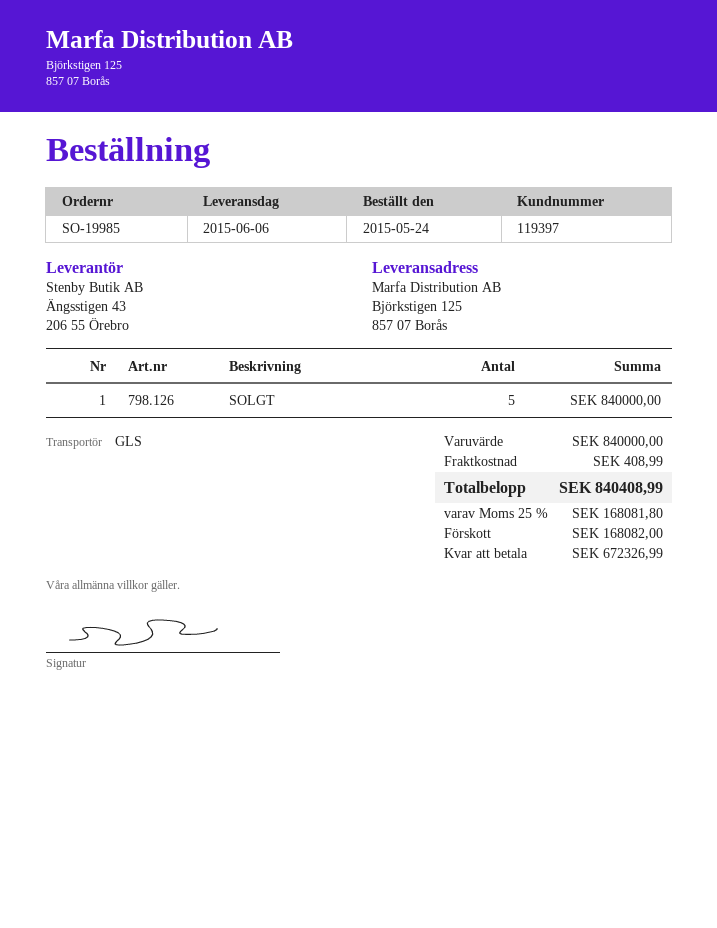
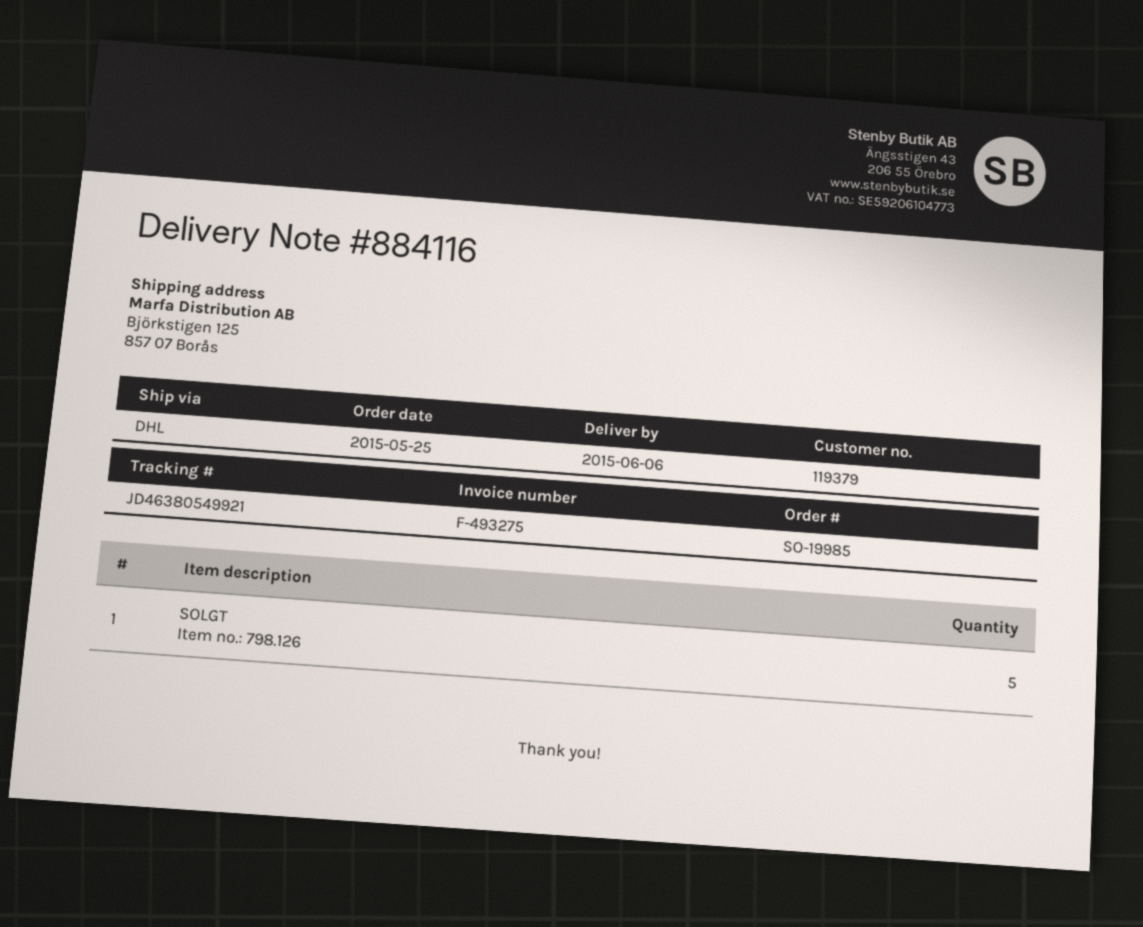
order date: 2015-05-24 -> 2015-05-25
customer number: 119397 -> 119379
shipping method: GLS -> DHL

